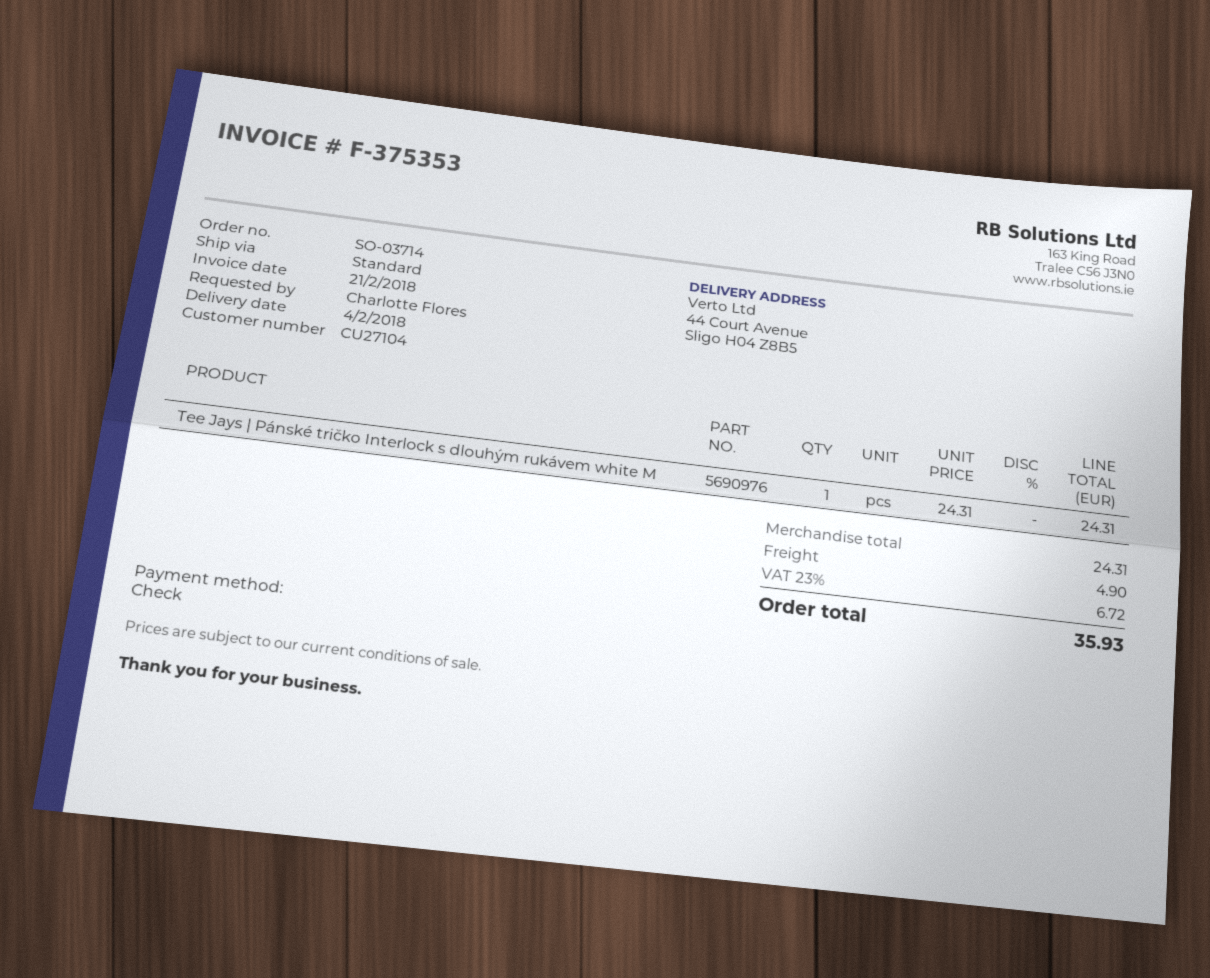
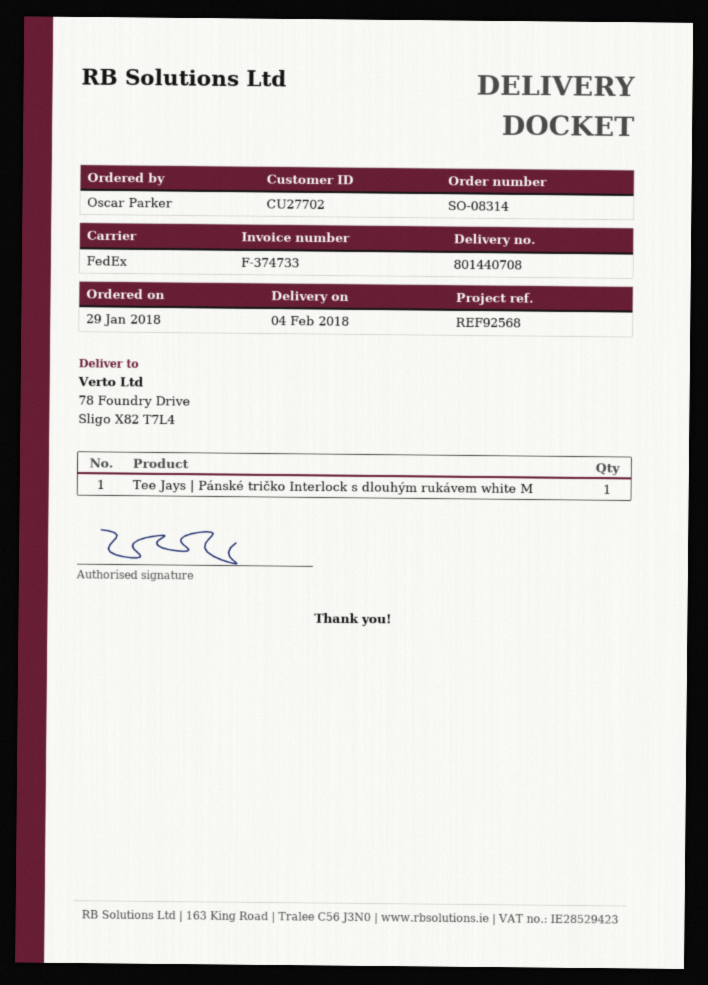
order number: SO-03714 -> SO-08314
invoice number: F-375353 -> F-374733
customer number: CU27104 -> CU27702
ordered by: Charlotte Flores -> Oscar Parker
shipping method: standard -> FedEx
ship to: 44 Court Avenue, Sligo H04 Z8B5 -> 78 Foundry Drive, Sligo X82 T7L4

